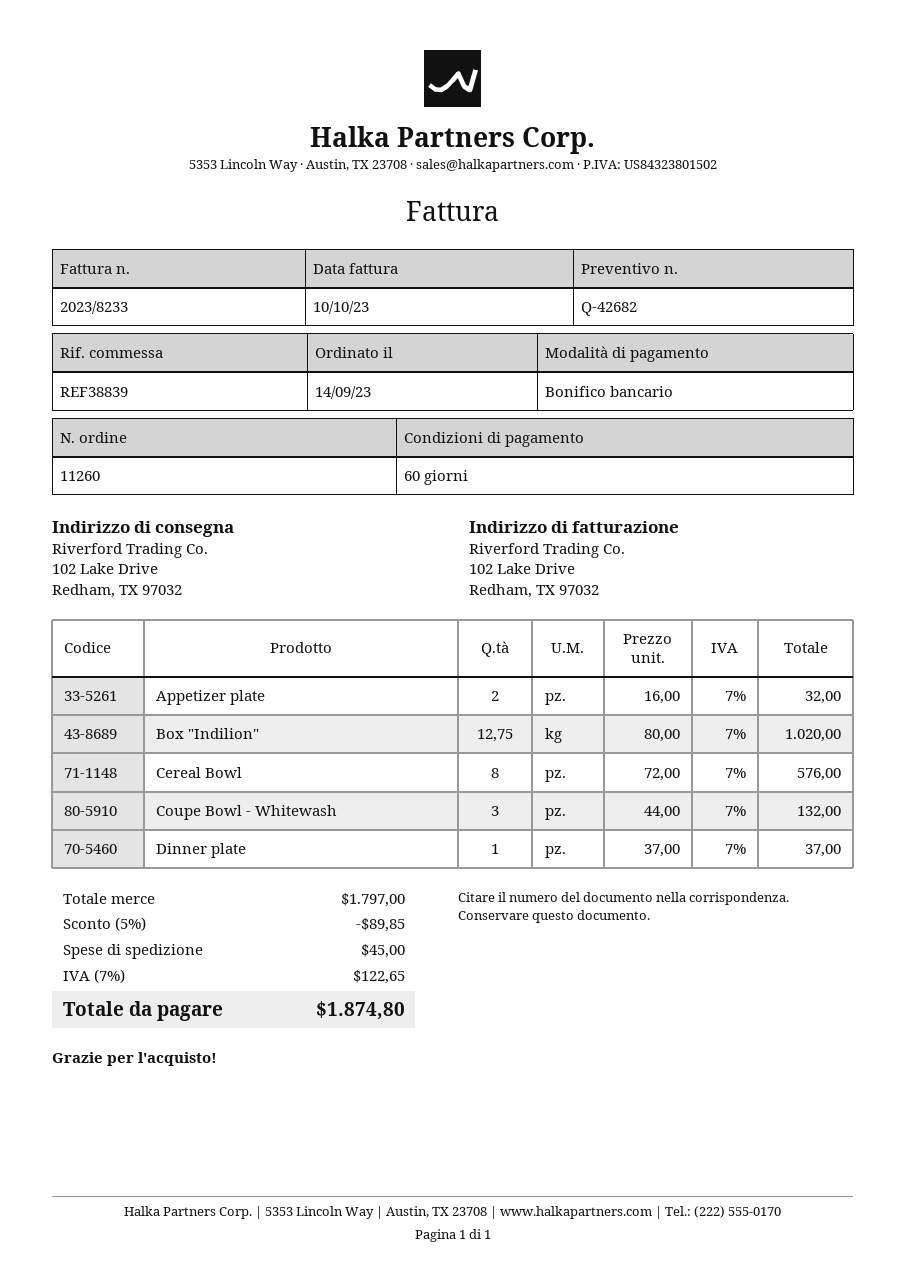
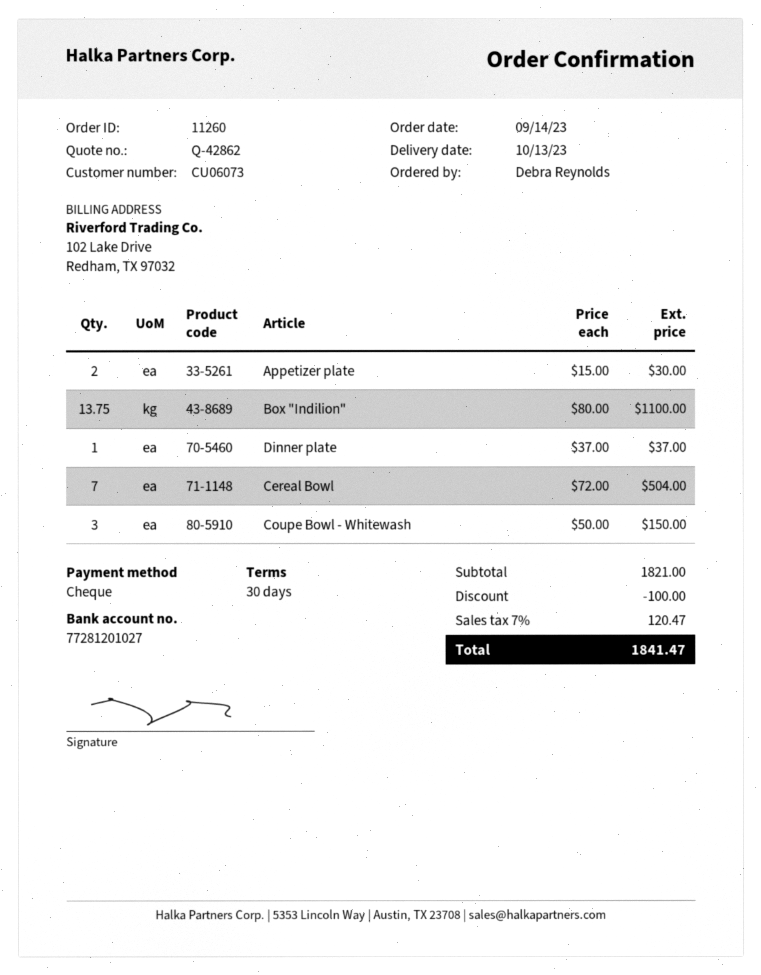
quote number: Q-42682 -> Q-42862
payment terms: 60 days -> 30 days
payment method: bank transfer -> cheque
Appetizer plate: 2 x 16.00 = 32.00 -> 2 x 15.00 = 30.00
Box "Indilion": 12.75 x 80.00 = 1020.00 -> 13.75 x 80.00 = 1100.00
Cereal Bowl: 8 x 72.00 = 576.00 -> 7 x 72.00 = 504.00
Coupe Bowl - Whitewash: 3 x 44.00 = 132.00 -> 3 x 50.00 = 150.00
subtotal: 1797.00 -> 1821.00
discount: 89.85 -> 100.00
shipping: 45.00 -> none
tax: 7% = 122.65 -> 7% = 120.47
total: 1874.80 -> 1841.47

